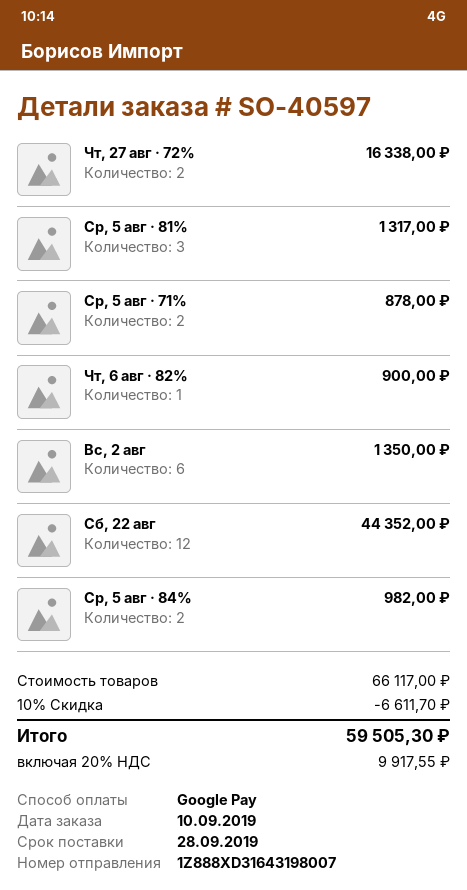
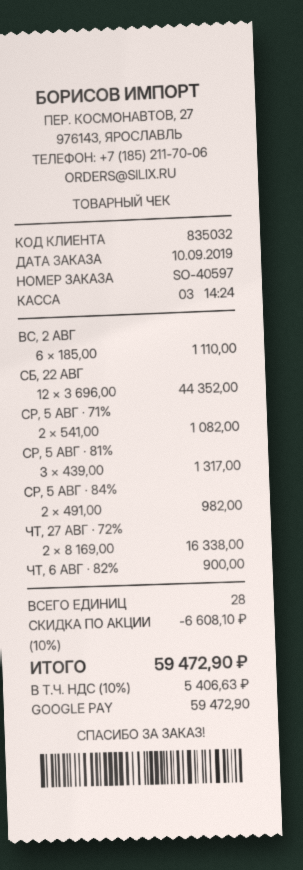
Ср, 5 авг · 71%: 2 for 878.00 -> 2 for 1082.00
Вс, 2 авг: 6 for 1350.00 -> 6 for 1110.00
discount: 10% = 6611.70 -> 10% = 6608.10
tax: 20% = 9917.55 -> 10% = 5406.63
total: 59505.30 -> 59472.90

